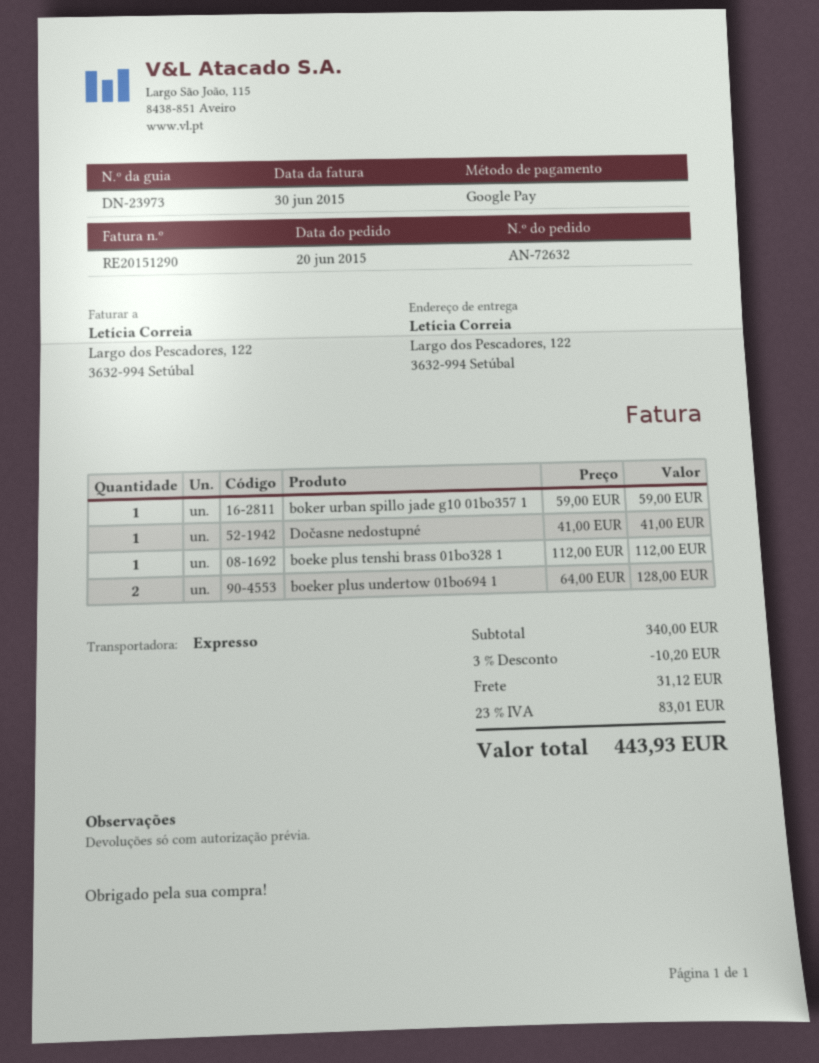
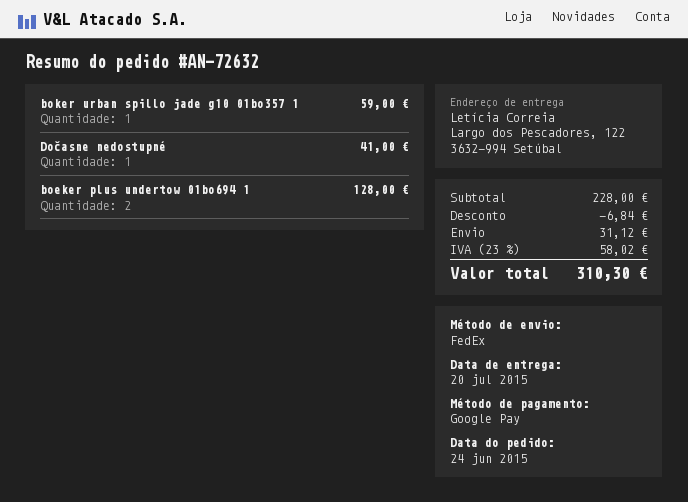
order date: 2015-06-20 -> 2015-06-24
shipping method: express -> FedEx
boeke plus tenshi brass 01bo328 1: 1 for 112.00 -> none
subtotal: 340.00 -> 228.00
discount: 10.20 -> 6.84
tax: 23% = 83.01 -> 23% = 58.02
total: 443.93 -> 310.30

